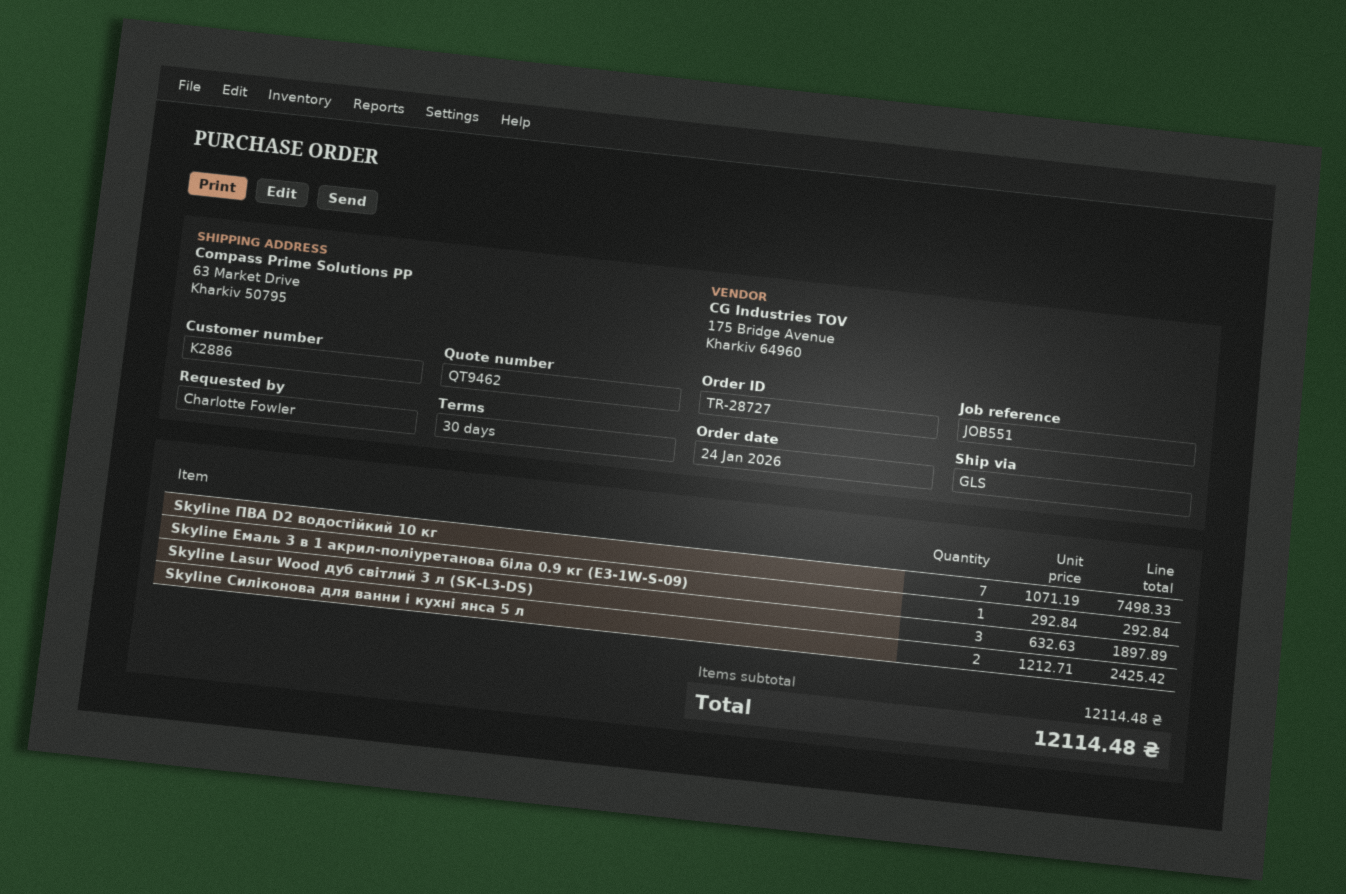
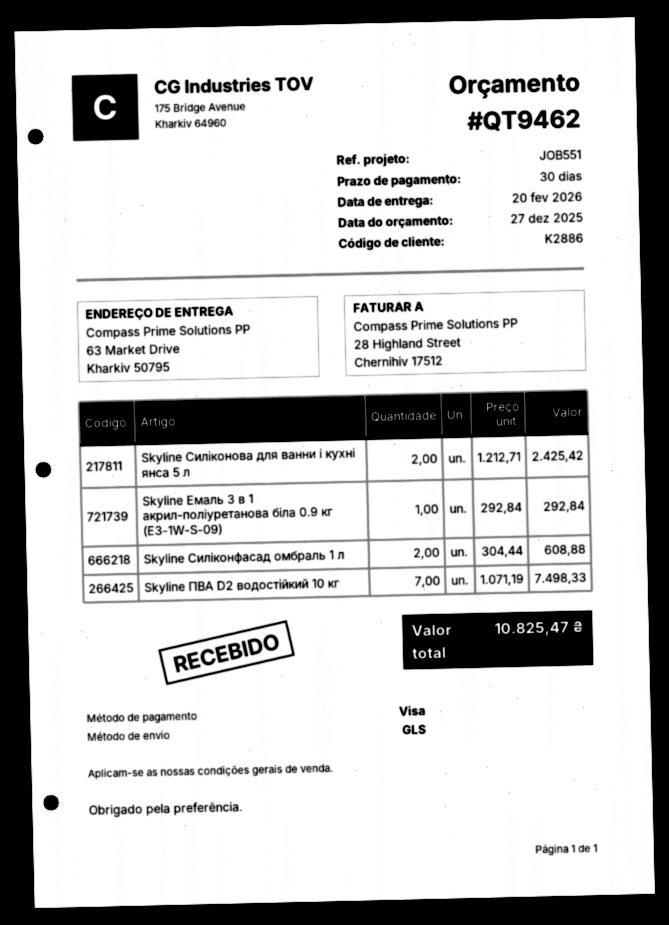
Skyline Lasur Wood дуб світлий 3 л (SK-L3-DS): 3 x 632.63 = 1897.89 -> none
Skyline Силіконфасад омбраль 1 л: none -> 2 x 304.44 = 608.88
total: 12114.48 -> 10825.47

